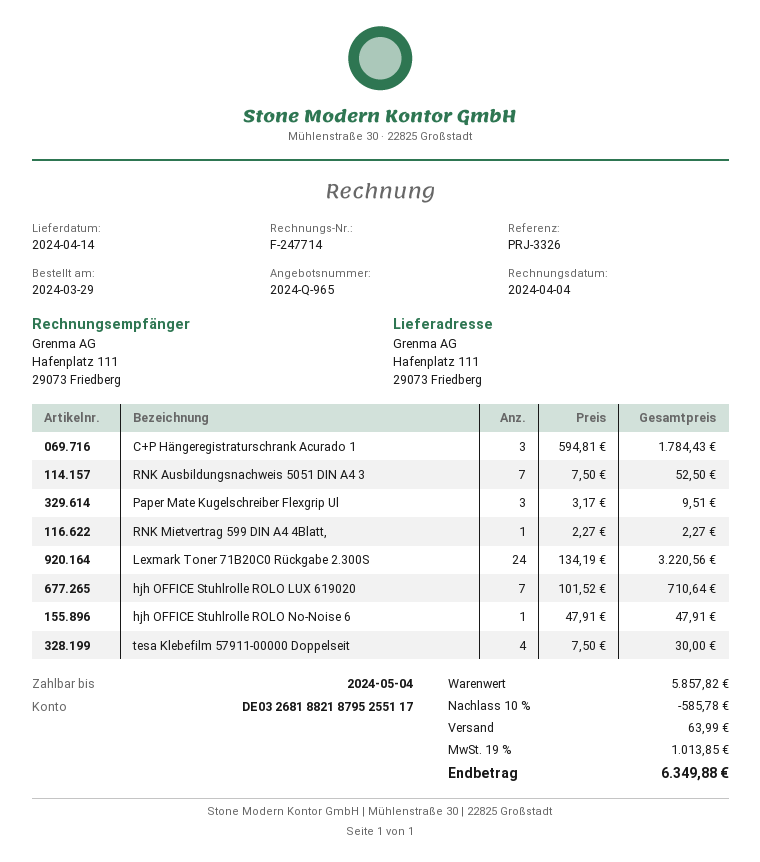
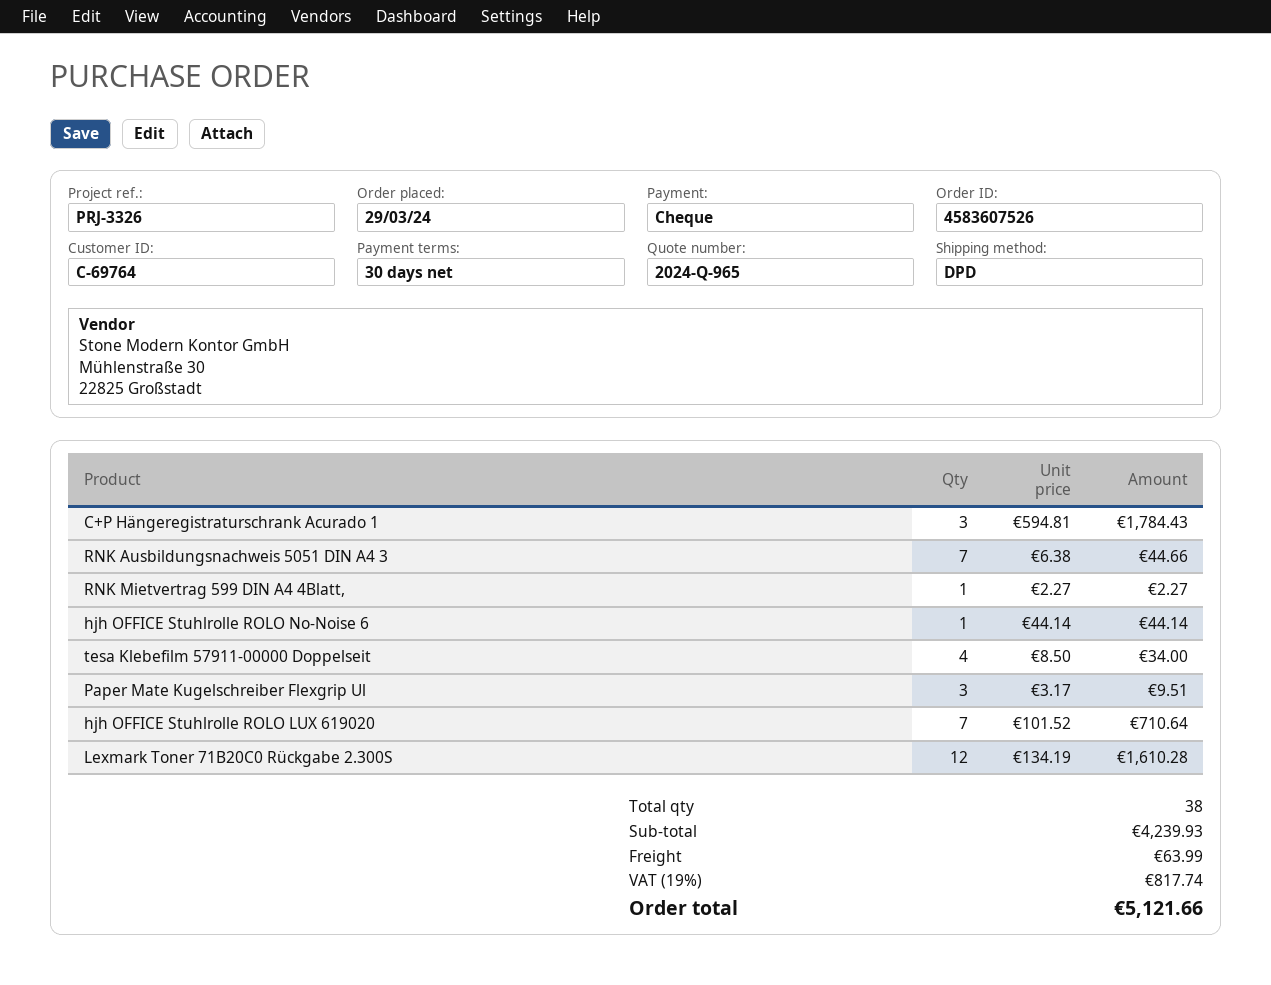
RNK Ausbildungsnachweis 5051 DIN A4 3: 7 x 7.50 = 52.50 -> 7 x 6.38 = 44.66
Lexmark Toner 71B20C0 Rückgabe 2.300S: 24 x 134.19 = 3220.56 -> 12 x 134.19 = 1610.28
hjh OFFICE Stuhlrolle ROLO No-Noise 6: 1 x 47.91 = 47.91 -> 1 x 44.14 = 44.14
tesa Klebefilm 57911-00000 Doppelseit: 4 x 7.50 = 30.00 -> 4 x 8.50 = 34.00
subtotal: 5857.82 -> 4239.93
discount: 10% = 585.78 -> none
tax: 19% = 1013.85 -> 19% = 817.74
total: 6349.88 -> 5121.66

